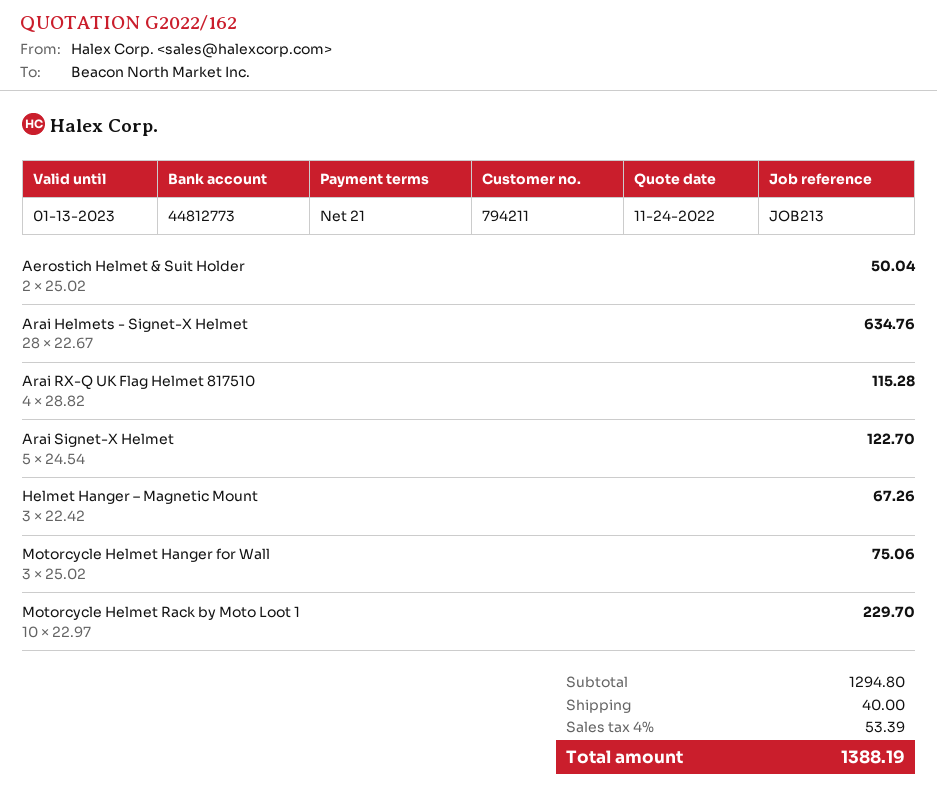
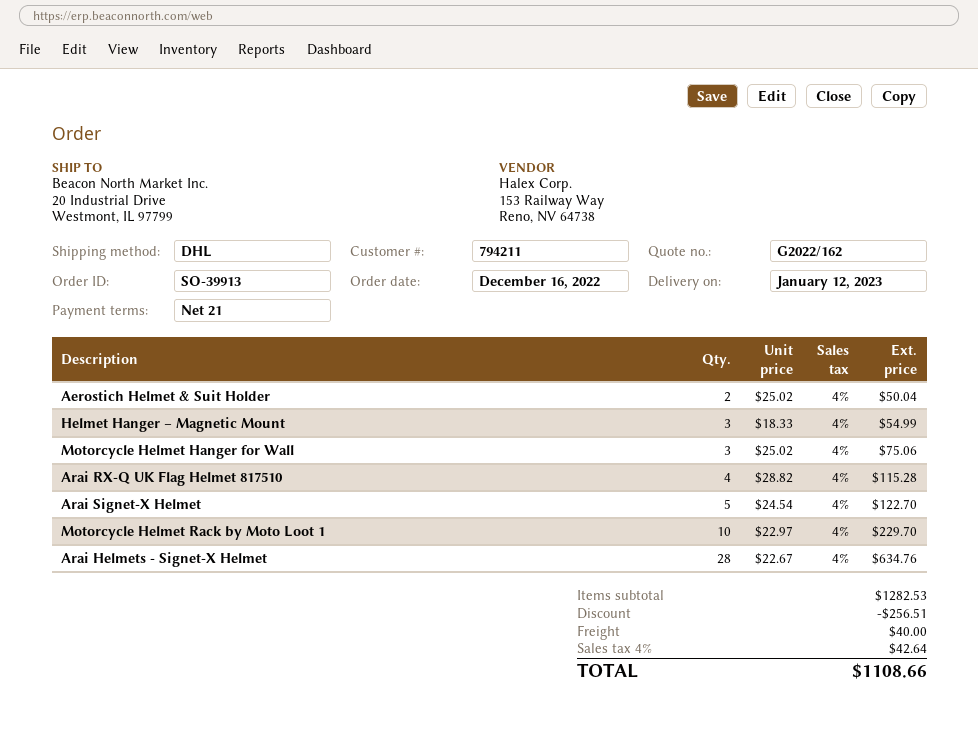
Helmet Hanger – Magnetic Mount: 3 x 22.42 = 67.26 -> 3 x 18.33 = 54.99
subtotal: 1294.80 -> 1282.53
discount: none -> 256.51
tax: 4% = 53.39 -> 4% = 42.64
total: 1388.19 -> 1108.66

